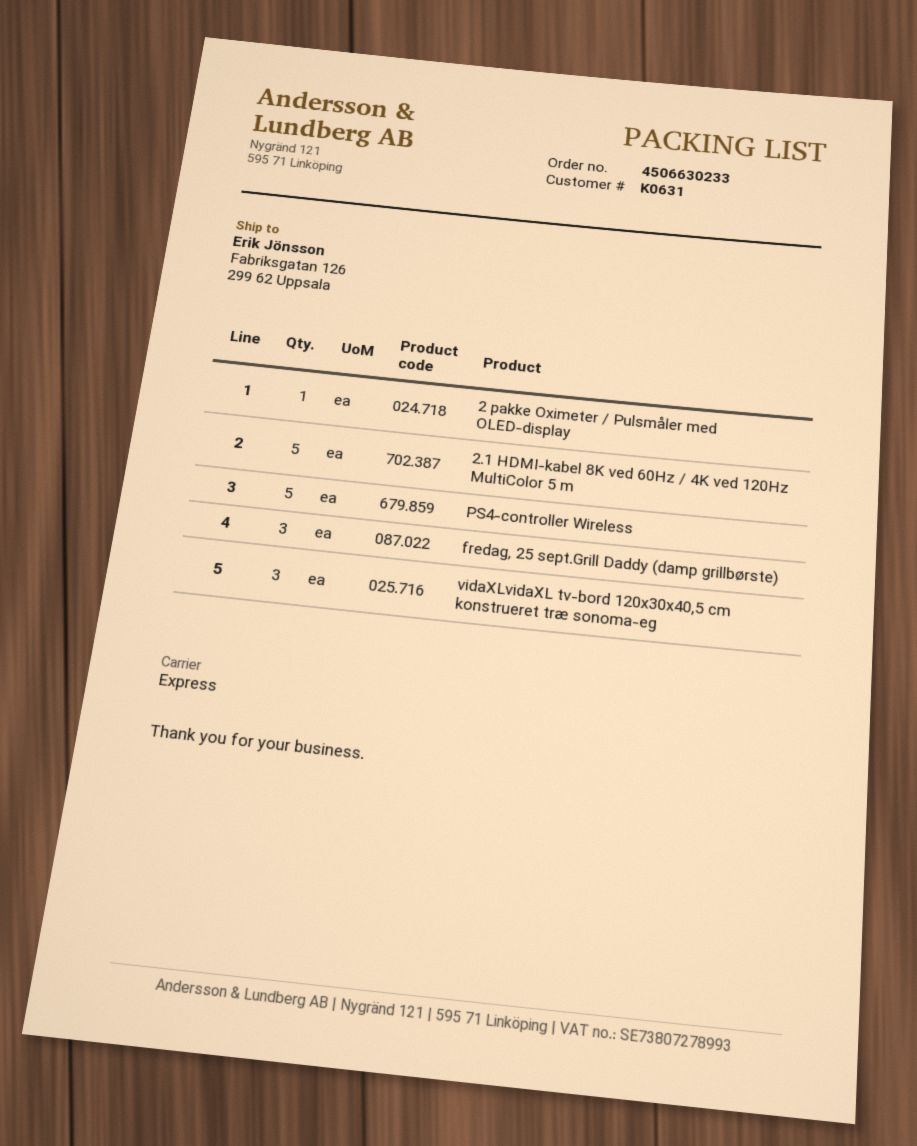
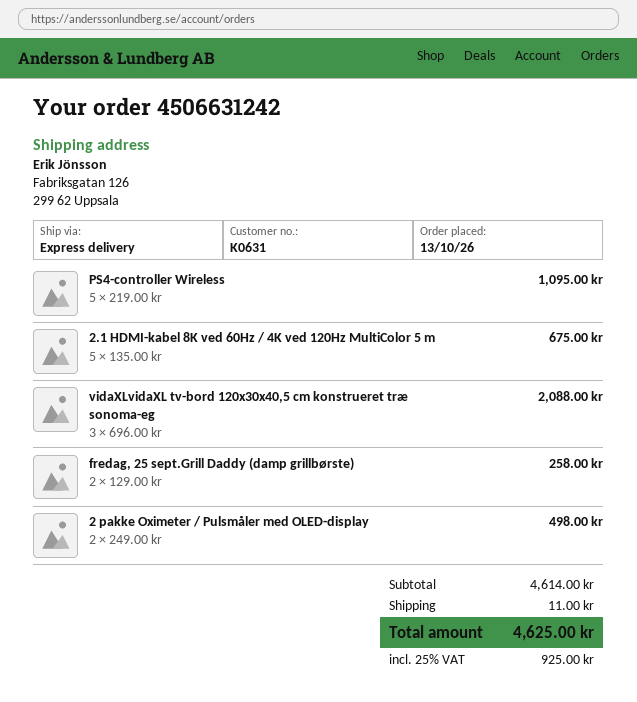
order number: 4506630233 -> 4506631242
2 pakke Oximeter / Pulsmåler med OLED-display: 1 -> 2
fredag, 25 sept.Grill Daddy (damp grillbørste): 3 -> 2

